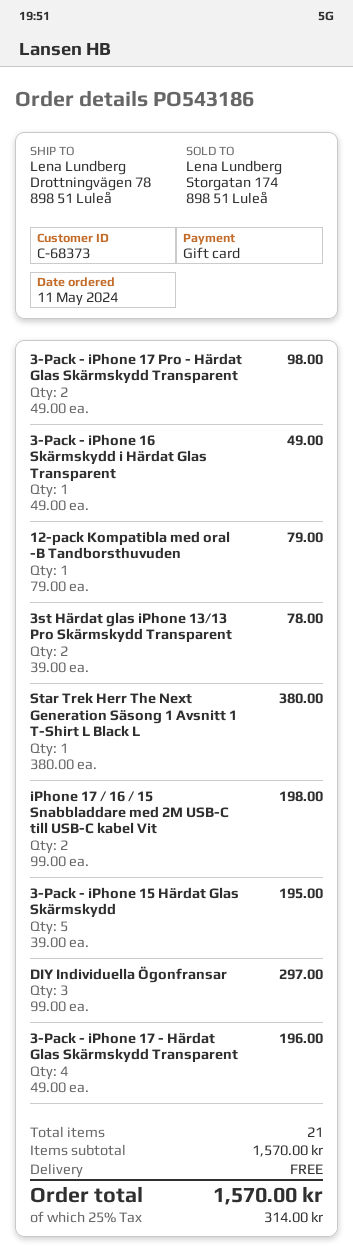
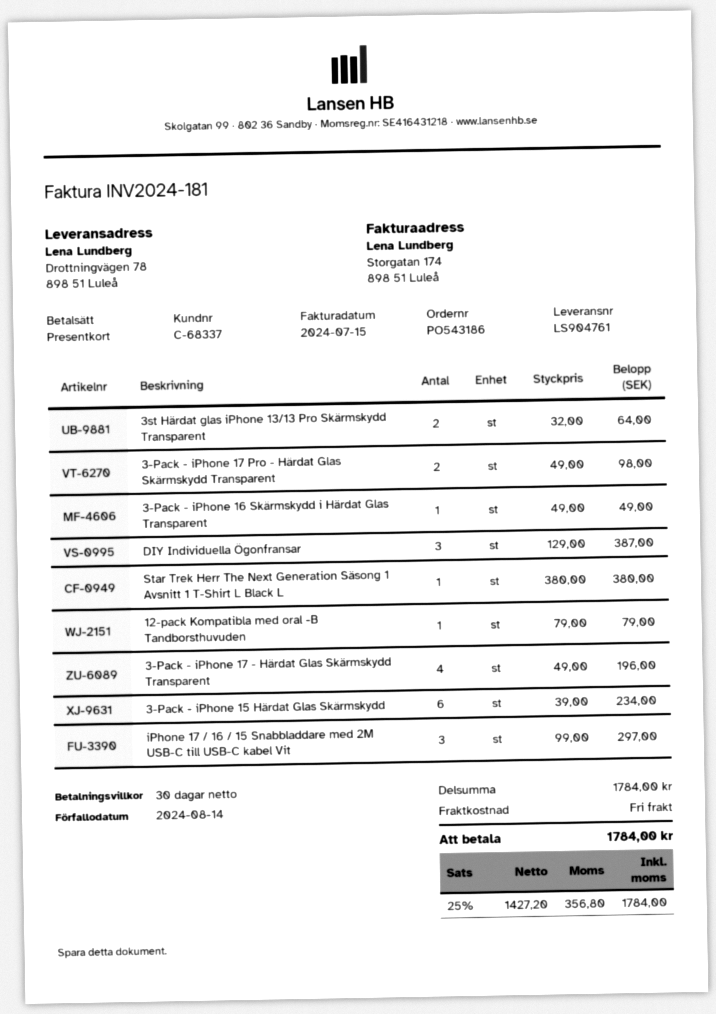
customer number: C-68373 -> C-68337
3st Härdat glas iPhone 13/13 Pro Skärmskydd Transparent: 2 x 39.00 = 78.00 -> 2 x 32.00 = 64.00
iPhone 17 / 16 / 15 Snabbladdare med 2M USB-C till USB-C kabel Vit: 2 x 99.00 = 198.00 -> 3 x 99.00 = 297.00
3-Pack - iPhone 15 Härdat Glas Skärmskydd: 5 x 39.00 = 195.00 -> 6 x 39.00 = 234.00
DIY Individuella Ögonfransar: 3 x 99.00 = 297.00 -> 3 x 129.00 = 387.00
subtotal: 1570.00 -> 1784.00
tax: 25% = 314.00 -> 25% = 356.80
total: 1570.00 -> 1784.00

